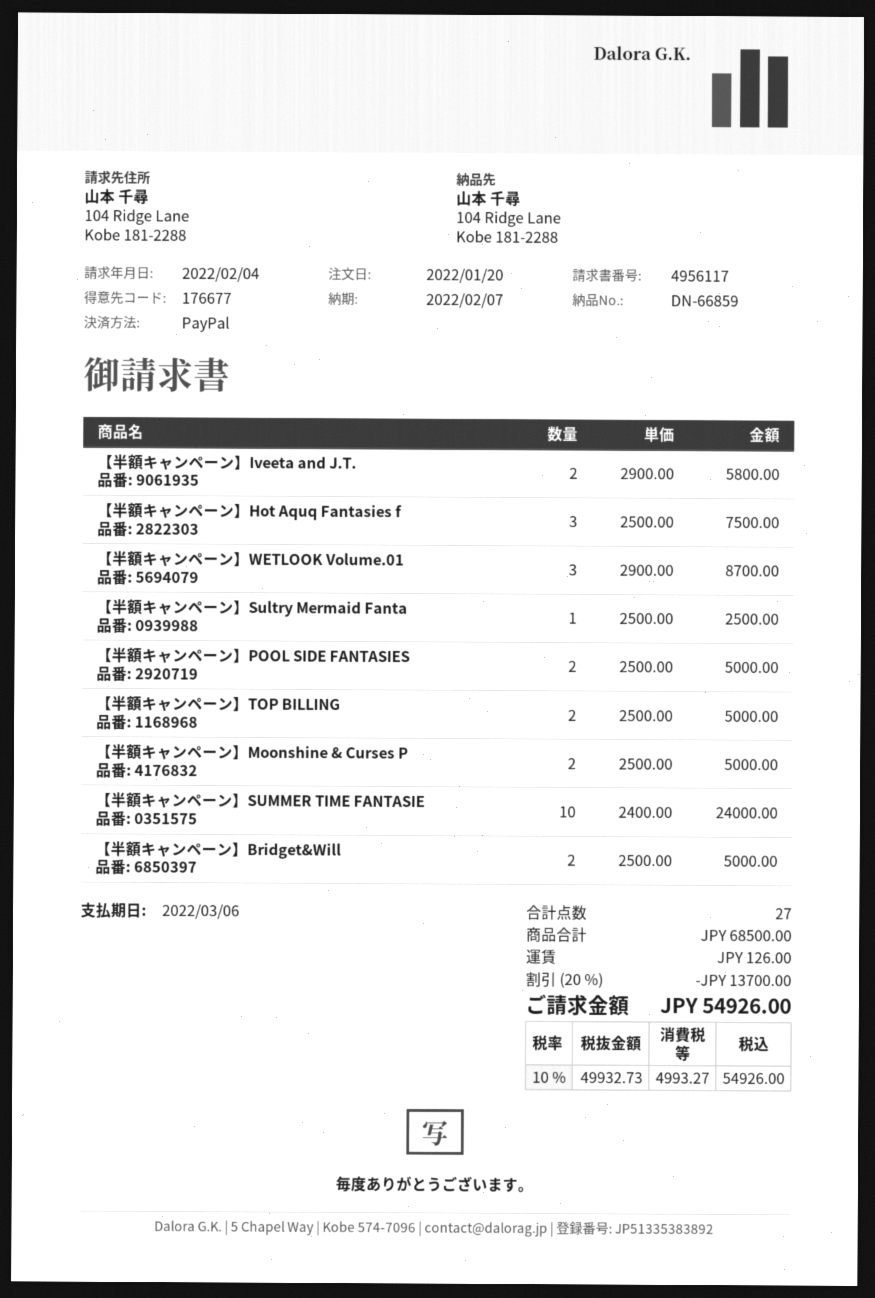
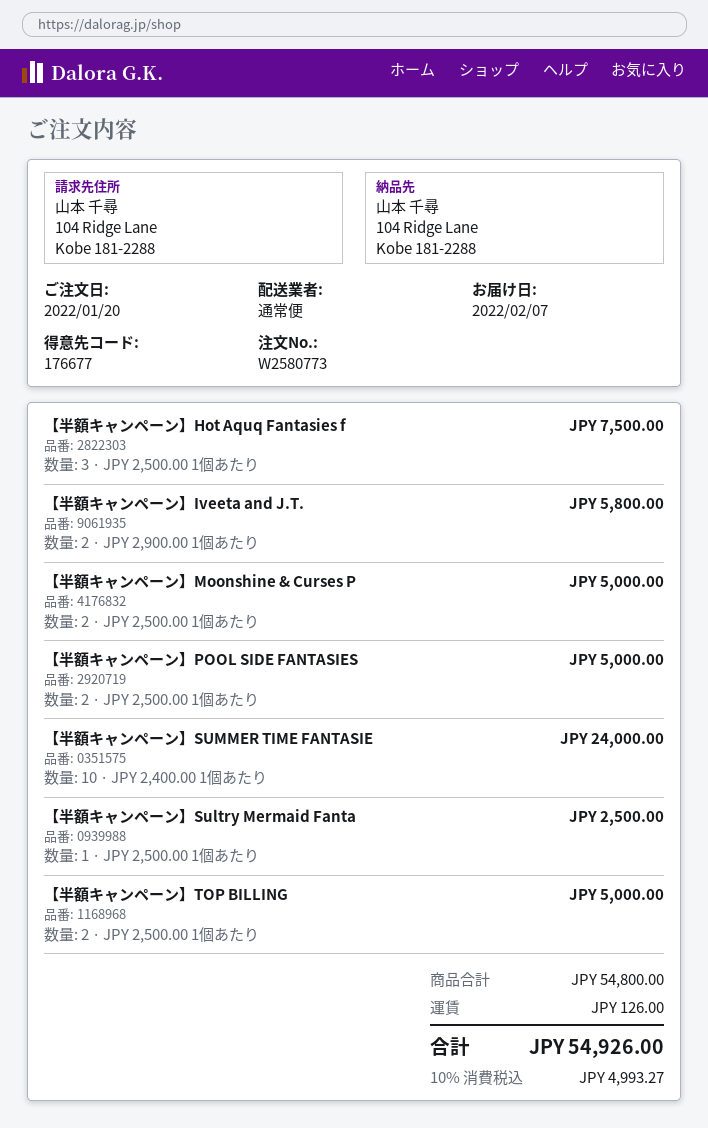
【半額キャンペーン】WETLOOK Volume.01: 3 x 2900.00 = 8700.00 -> none
【半額キャンペーン】Bridget&Will: 2 x 2500.00 = 5000.00 -> none
subtotal: 68500.00 -> 54800.00
discount: 20% = 13700.00 -> none

